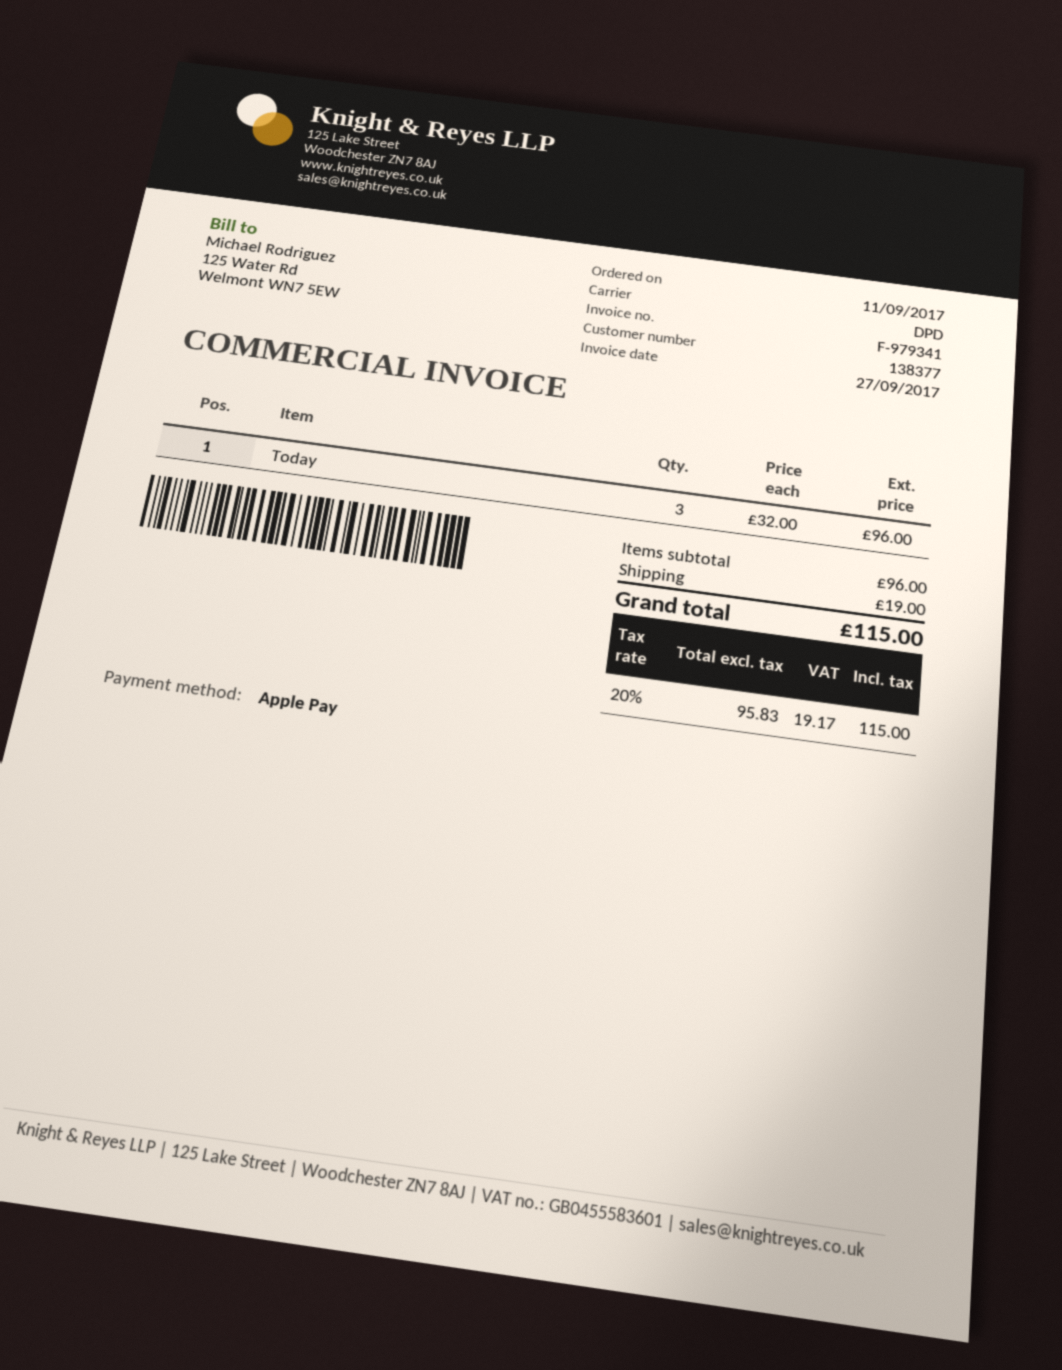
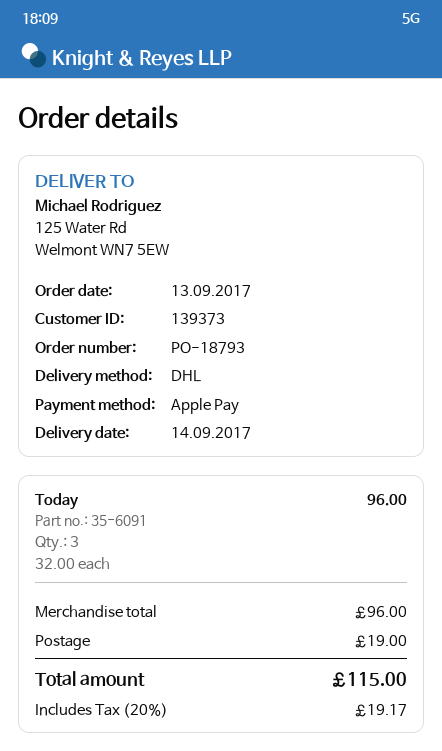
order date: 2017-09-11 -> 2017-09-13
customer number: 138377 -> 139373
shipping method: DPD -> DHL

